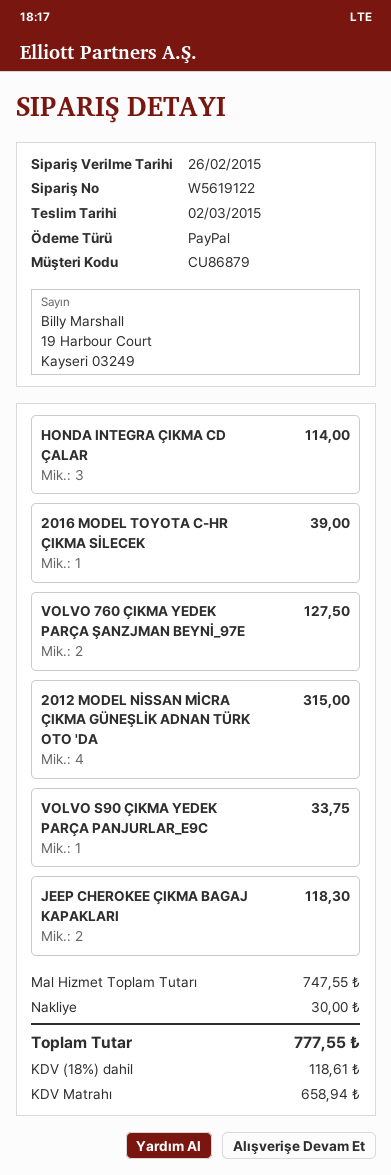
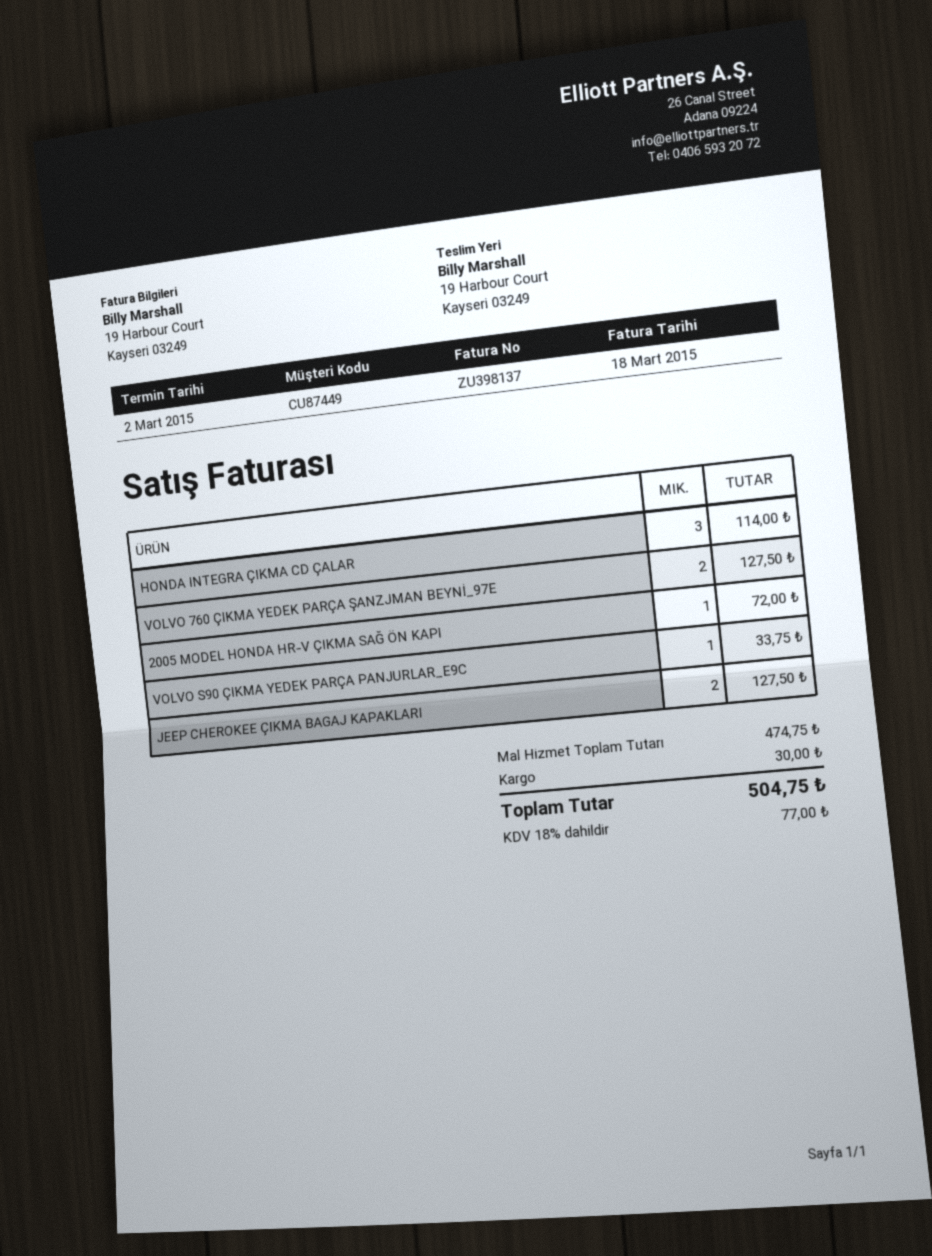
customer number: CU86879 -> CU87449
2016 MODEL TOYOTA C-HR ÇIKMA SİLECEK: 1 for 39.00 -> none
2012 MODEL NİSSAN MİCRA ÇIKMA GÜNEŞLİK ADNAN TÜRK OTO 'DA: 4 for 315.00 -> none
JEEP CHEROKEE ÇIKMA BAGAJ KAPAKLARI: 2 for 118.30 -> 2 for 127.50
2005 MODEL HONDA HR-V ÇIKMA SAĞ ÖN KAPI: none -> 1 for 72.00
subtotal: 747.55 -> 474.75
tax: 18% = 118.61 -> 18% = 77.00
total: 777.55 -> 504.75

